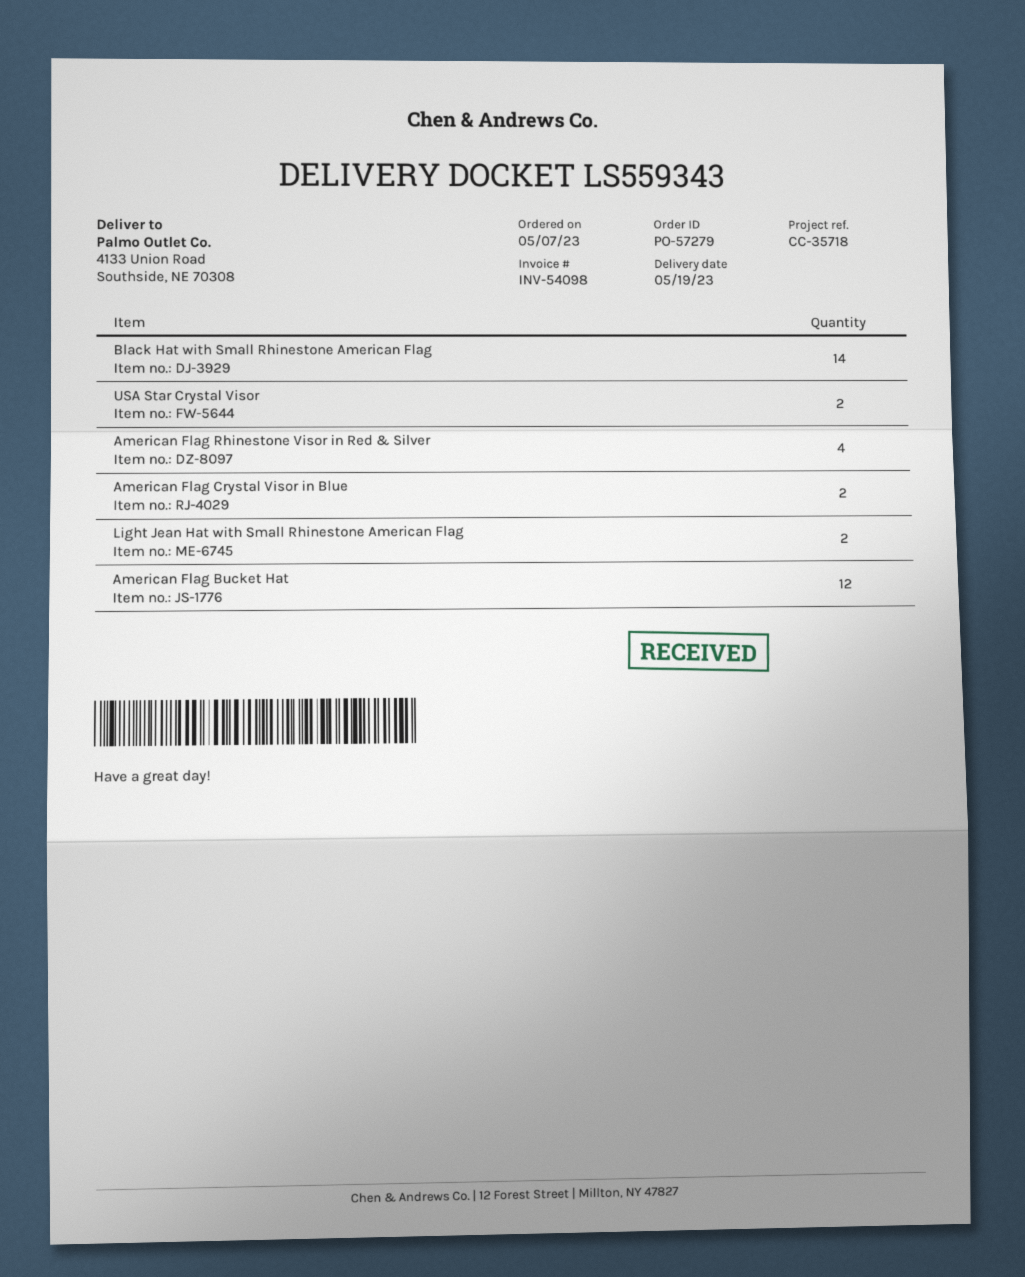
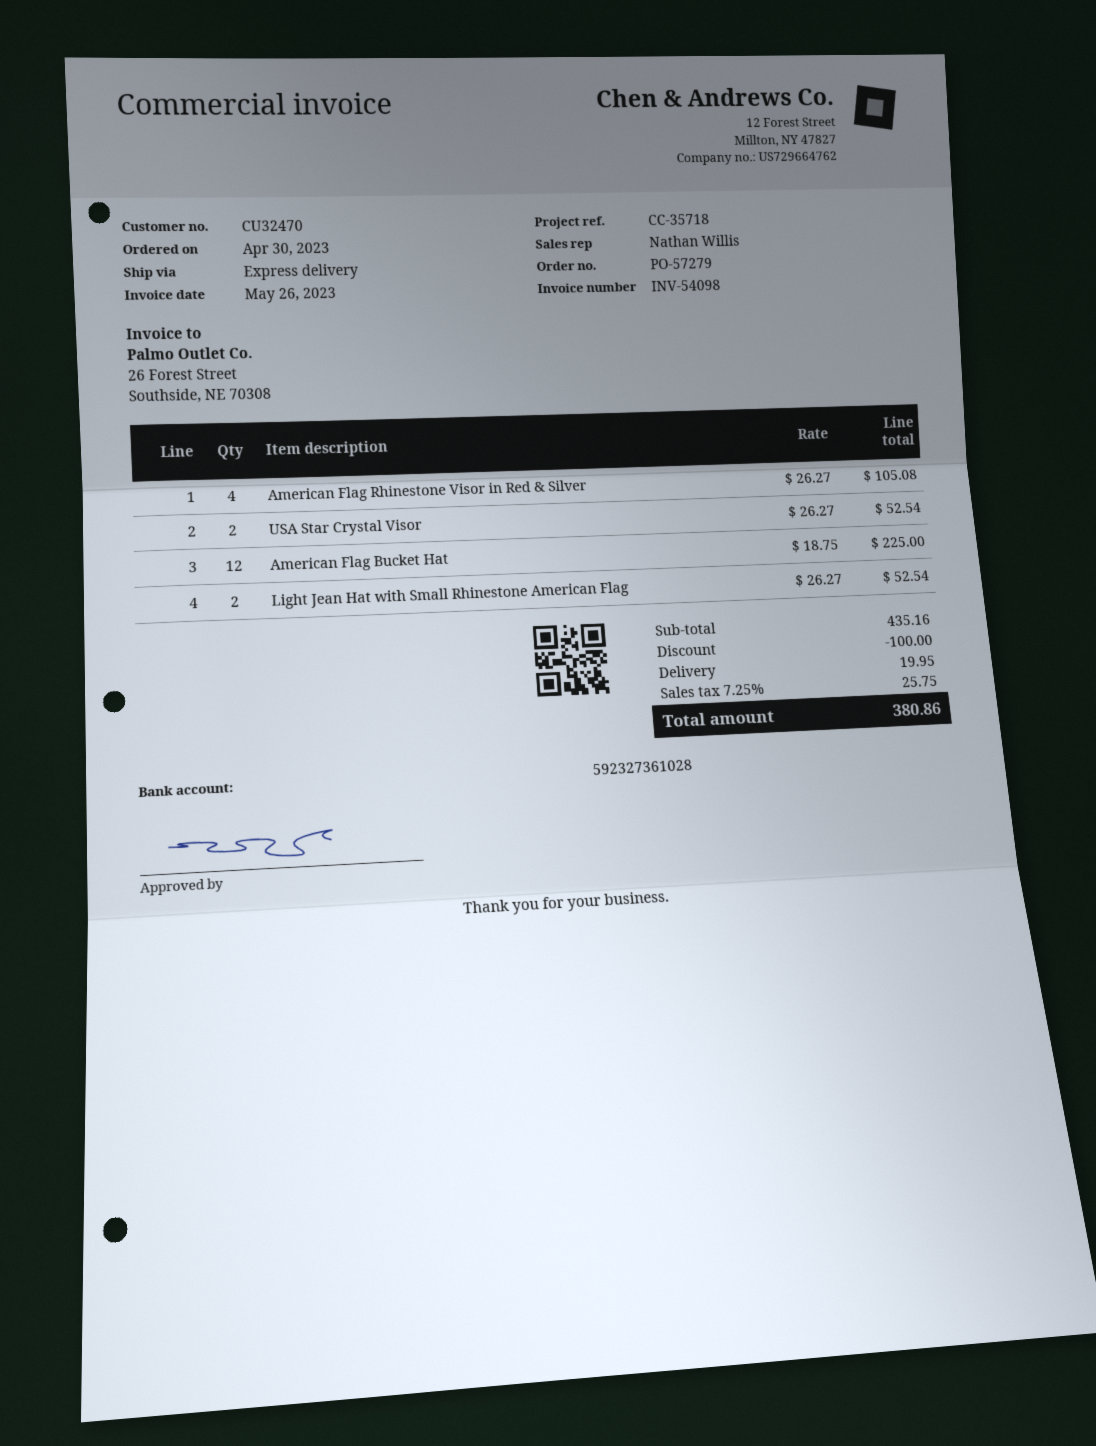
order date: 2023-05-07 -> 2023-04-30
Black Hat with Small Rhinestone American Flag: 14 -> none
American Flag Crystal Visor in Blue: 2 -> none

